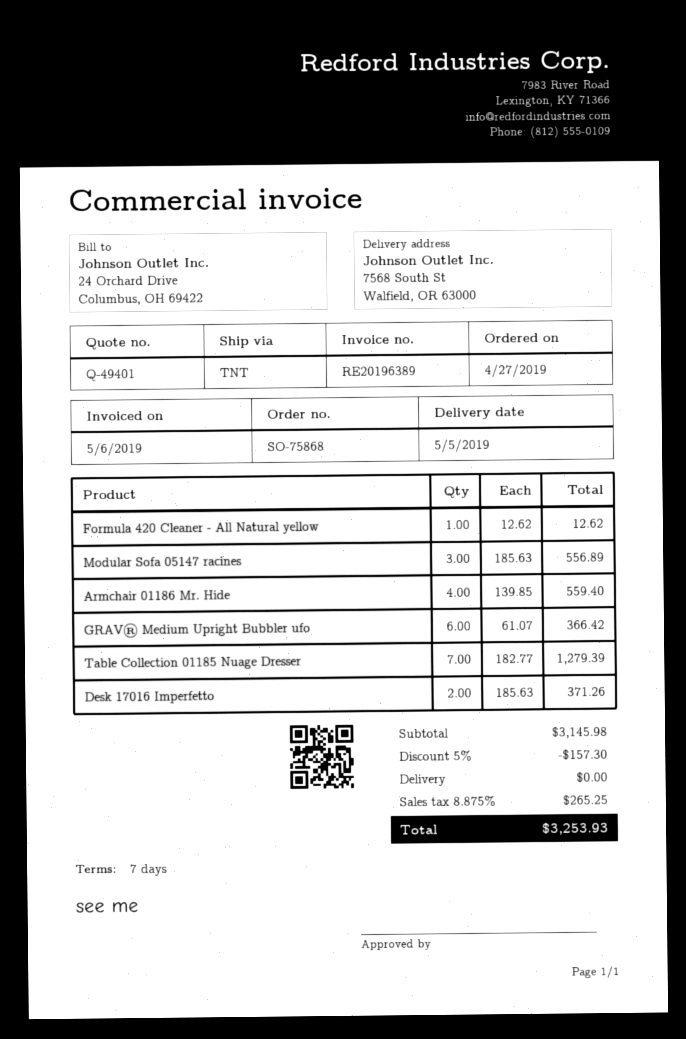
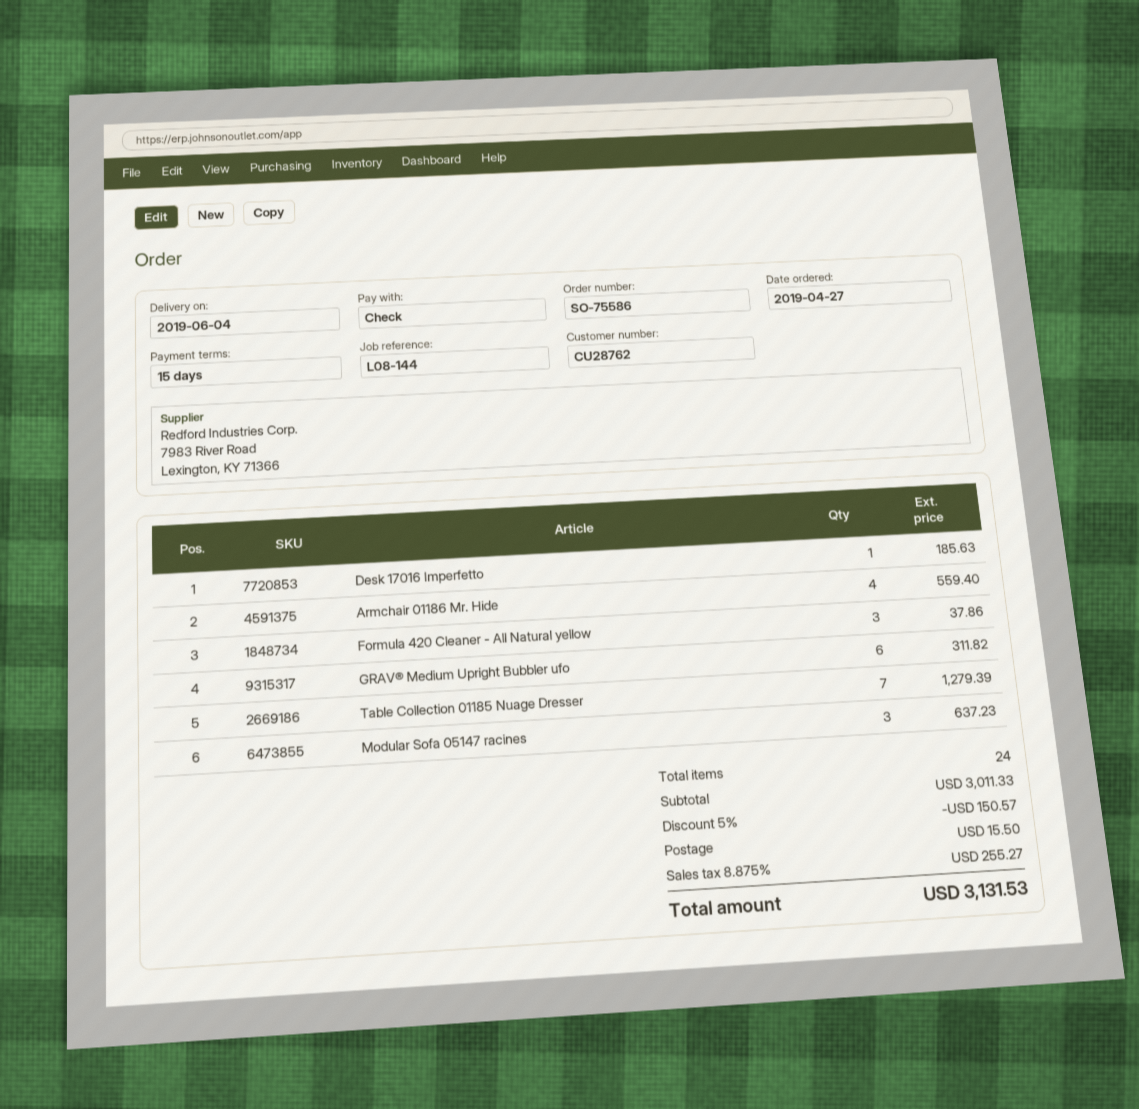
order number: SO-75868 -> SO-75586
delivery date: 2019-05-05 -> 2019-06-04
payment terms: 7 days -> 15 days
Formula 420 Cleaner - All Natural yellow: 1 for 12.62 -> 3 for 37.86
Modular Sofa 05147 racines: 3 for 556.89 -> 3 for 637.23
GRAV® Medium Upright Bubbler ufo: 6 for 366.42 -> 6 for 311.82
Desk 17016 Imperfetto: 2 for 371.26 -> 1 for 185.63
subtotal: 3145.98 -> 3011.33
discount: 5% = 157.30 -> 5% = 150.57
shipping: 0.00 -> 15.50
tax: 8.875% = 265.25 -> 8.875% = 255.27
total: 3253.93 -> 3131.53

